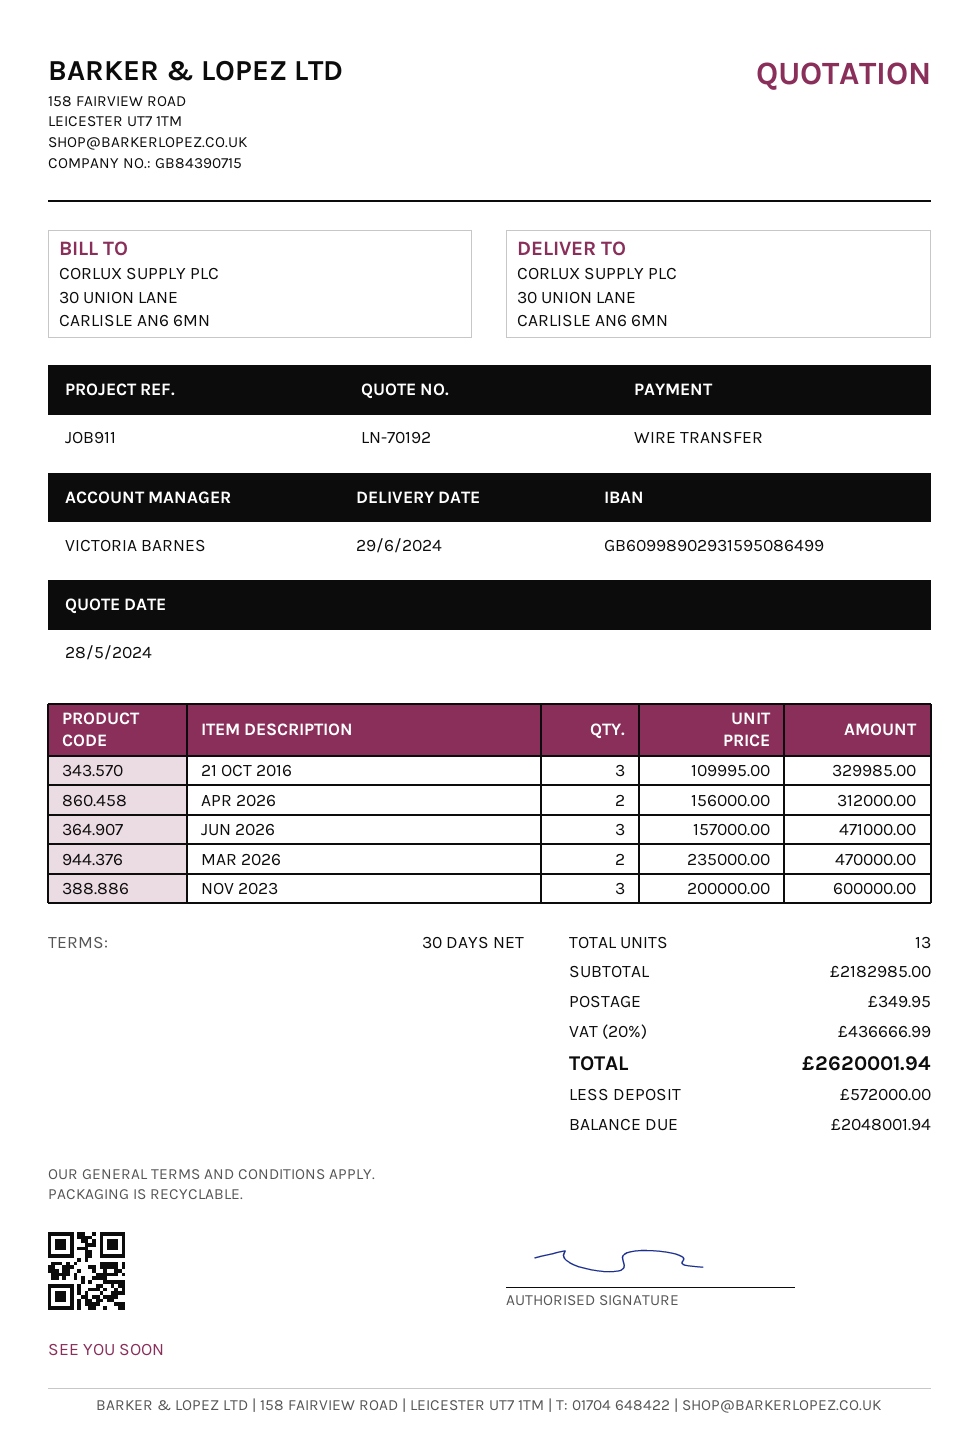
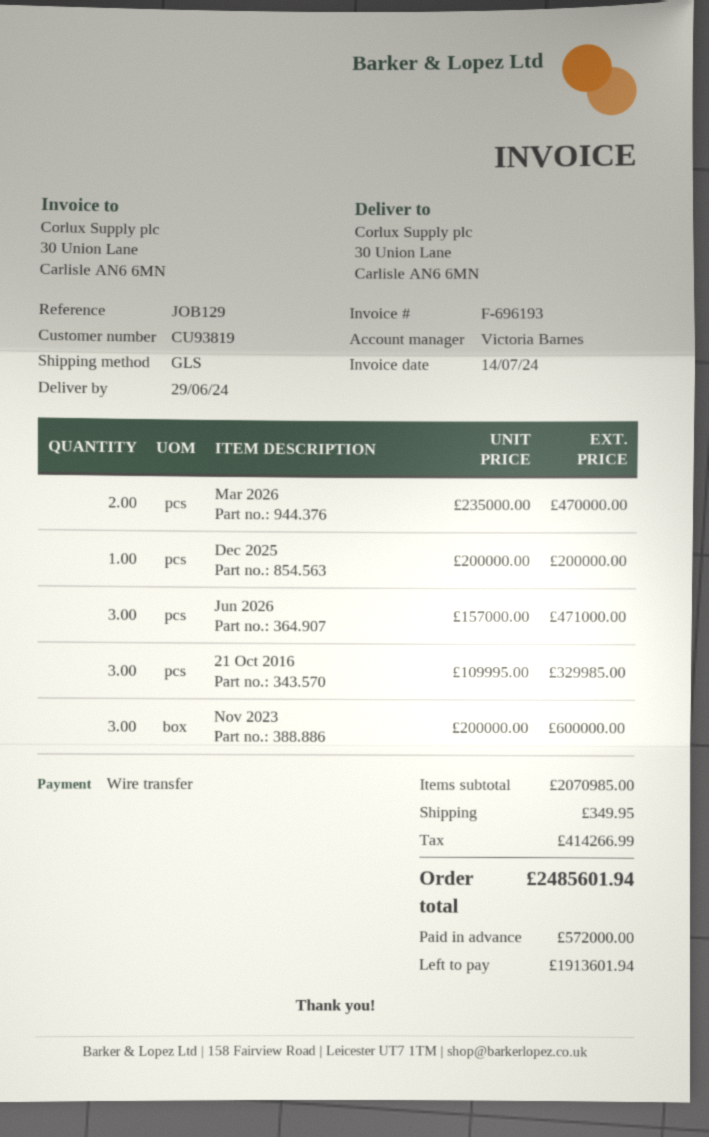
reference: JOB911 -> JOB129
APR 2026: 2 x 156000.00 = 312000.00 -> none
Dec 2025: none -> 1 x 200000.00 = 200000.00
subtotal: 2182985.00 -> 2070985.00
tax: 436666.99 -> 414266.99
total: 2620001.94 -> 2485601.94
balance: 2048001.94 -> 1913601.94

